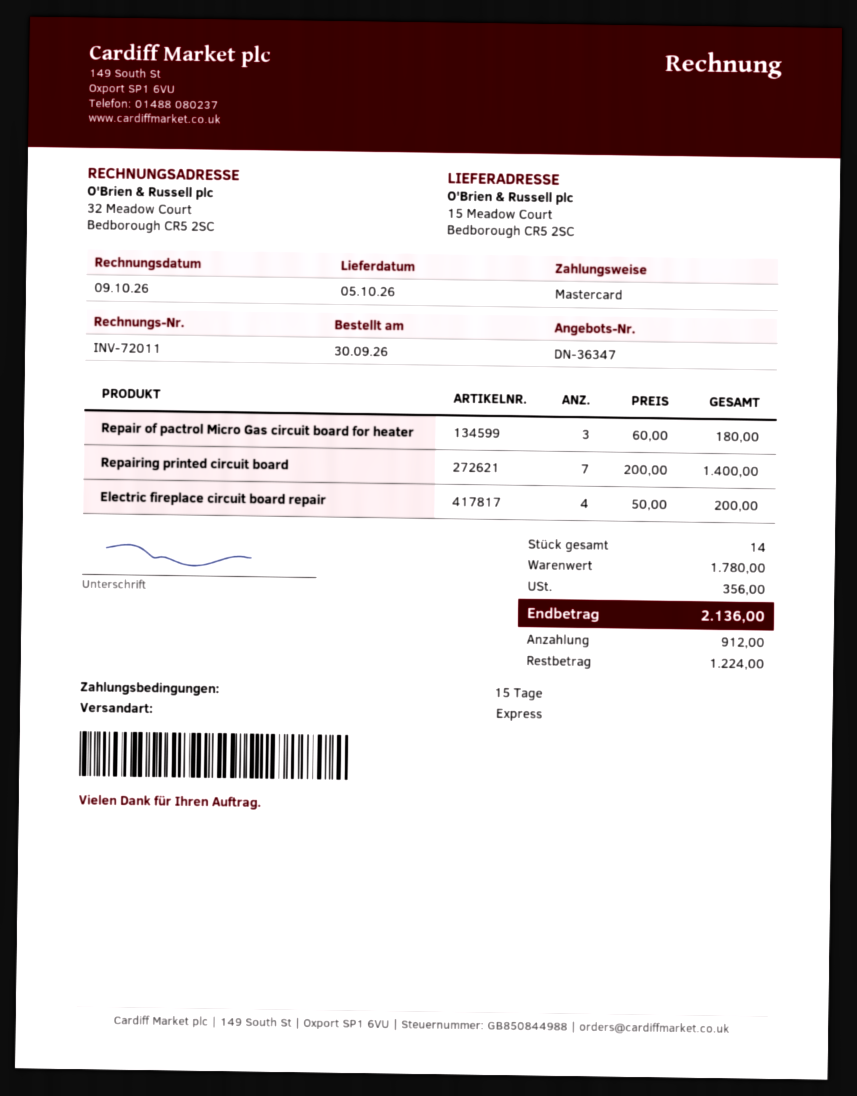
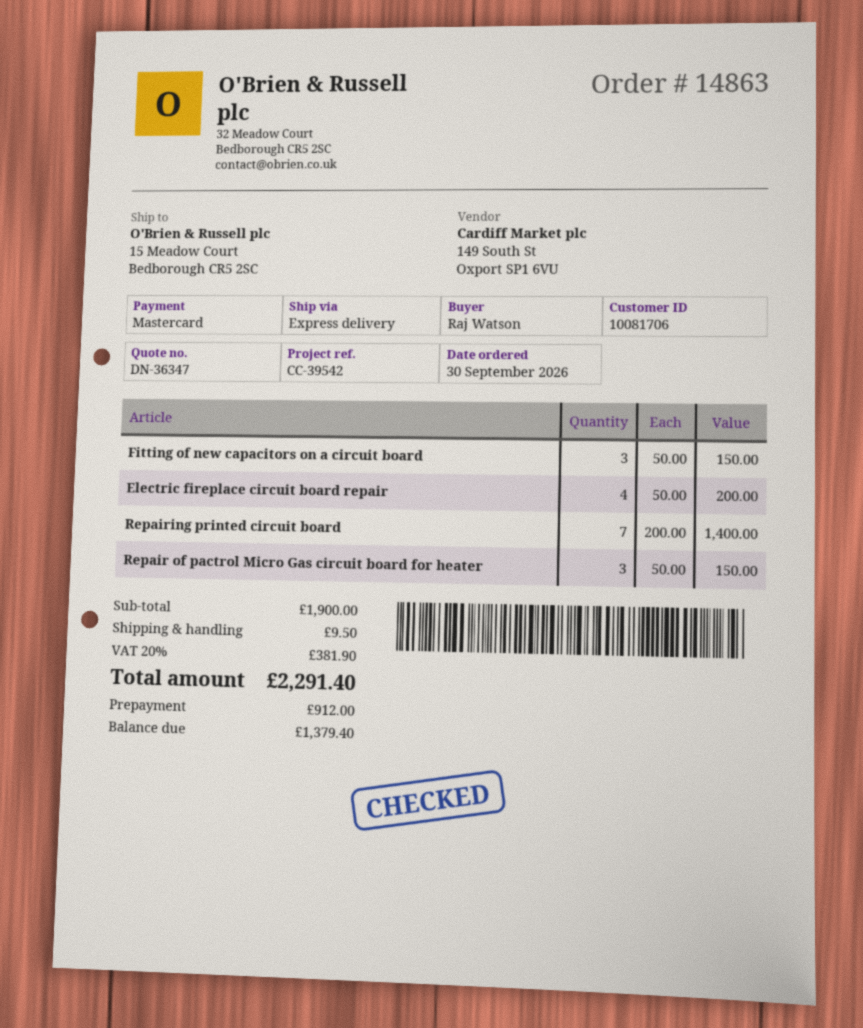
Repair of pactrol Micro Gas circuit board for heater: 3 x 60.00 = 180.00 -> 3 x 50.00 = 150.00
Fitting of new capacitors on a circuit board: none -> 3 x 50.00 = 150.00
subtotal: 1780.00 -> 1900.00
shipping: none -> 9.50
tax: 356.00 -> 381.90
total: 2136.00 -> 2291.40
balance: 1224.00 -> 1379.40

